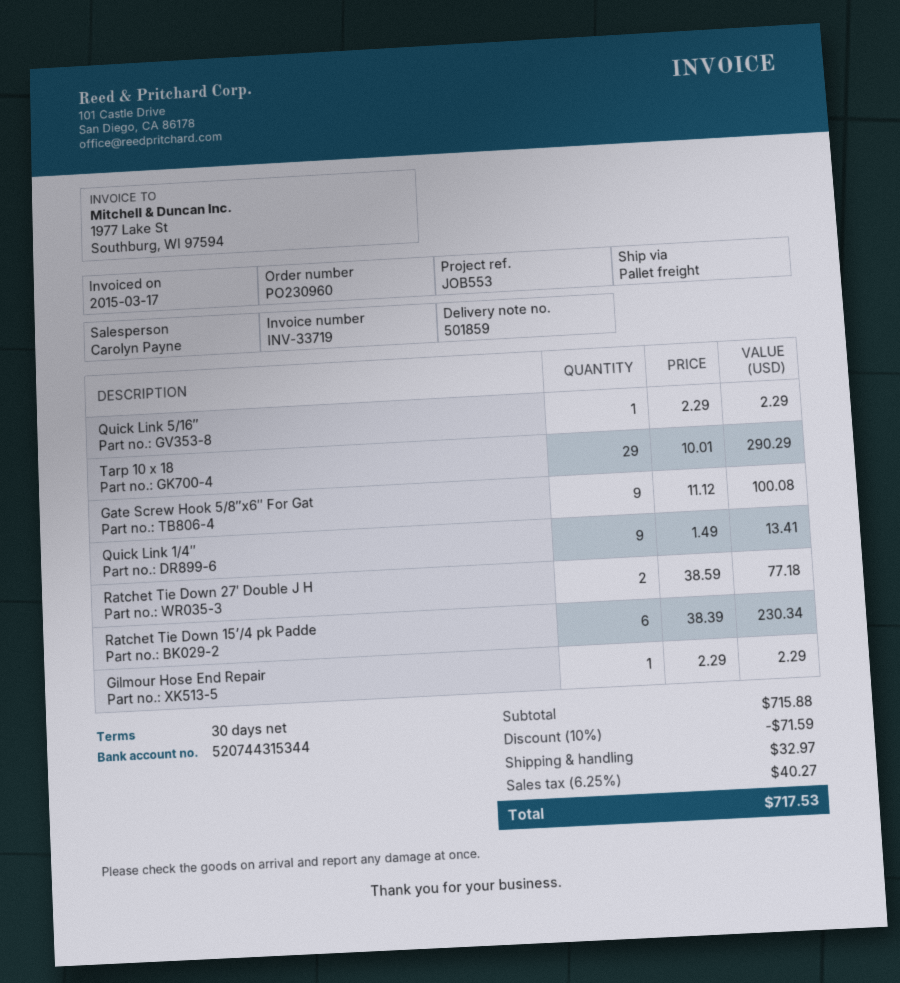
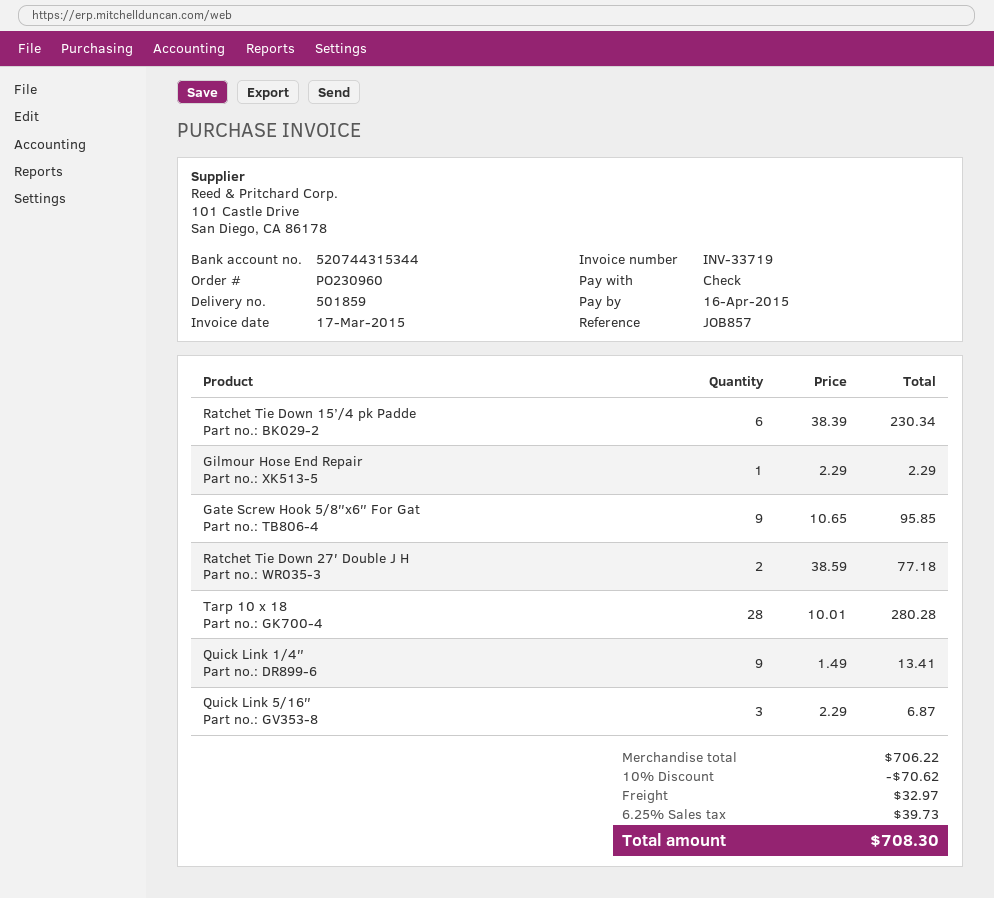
reference: JOB553 -> JOB857
Quick Link 5/16″: 1 x 2.29 = 2.29 -> 3 x 2.29 = 6.87
Tarp 10 x 18: 29 x 10.01 = 290.29 -> 28 x 10.01 = 280.28
Gate Screw Hook 5/8″x6″ For Gat: 9 x 11.12 = 100.08 -> 9 x 10.65 = 95.85
subtotal: 715.88 -> 706.22
discount: 10% = 71.59 -> 10% = 70.62
tax: 6.25% = 40.27 -> 6.25% = 39.73
total: 717.53 -> 708.30

